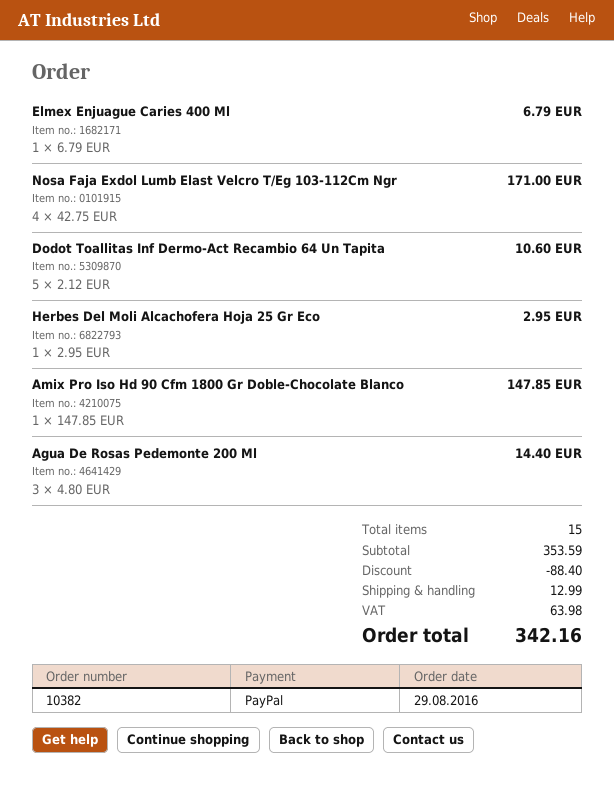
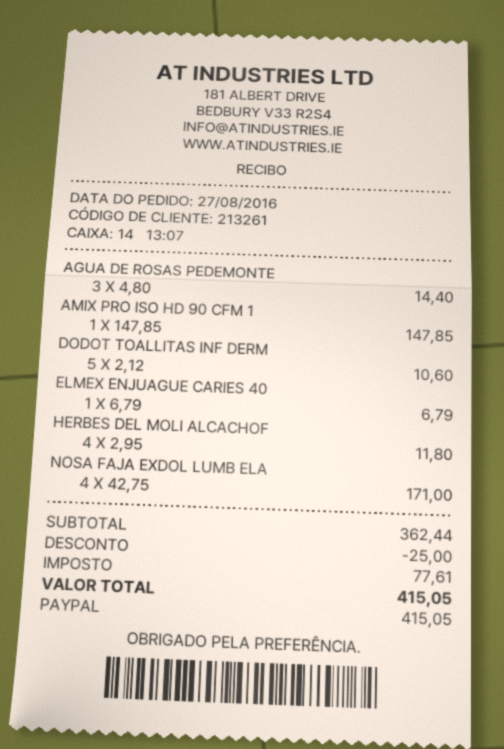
order date: 2016-08-29 -> 2016-08-27
Herbes Del Moli Alcachofera Hoja 25 Gr Eco: 1 x 2.95 = 2.95 -> 4 x 2.95 = 11.80
subtotal: 353.59 -> 362.44
discount: 88.40 -> 25.00
shipping: 12.99 -> none
tax: 63.98 -> 77.61
total: 342.16 -> 415.05

